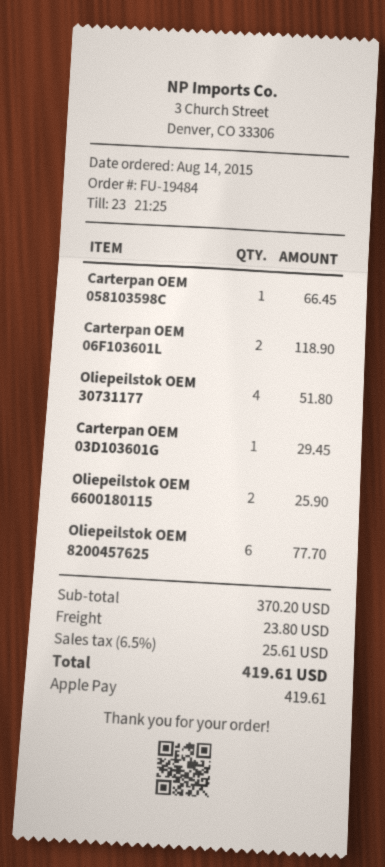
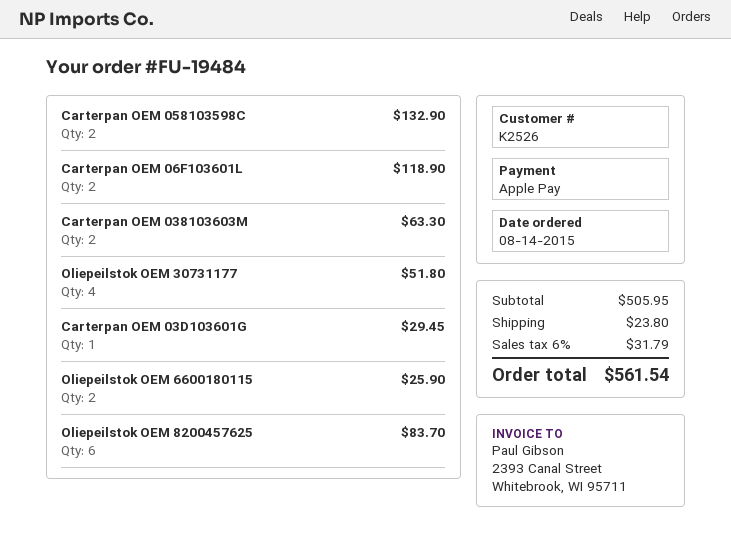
Carterpan OEM 058103598C: 1 for 66.45 -> 2 for 132.90
Oliepeilstok OEM 8200457625: 6 for 77.70 -> 6 for 83.70
Carterpan OEM 038103603M: none -> 2 for 63.30
subtotal: 370.20 -> 505.95
tax: 6.5% = 25.61 -> 6% = 31.79
total: 419.61 -> 561.54

